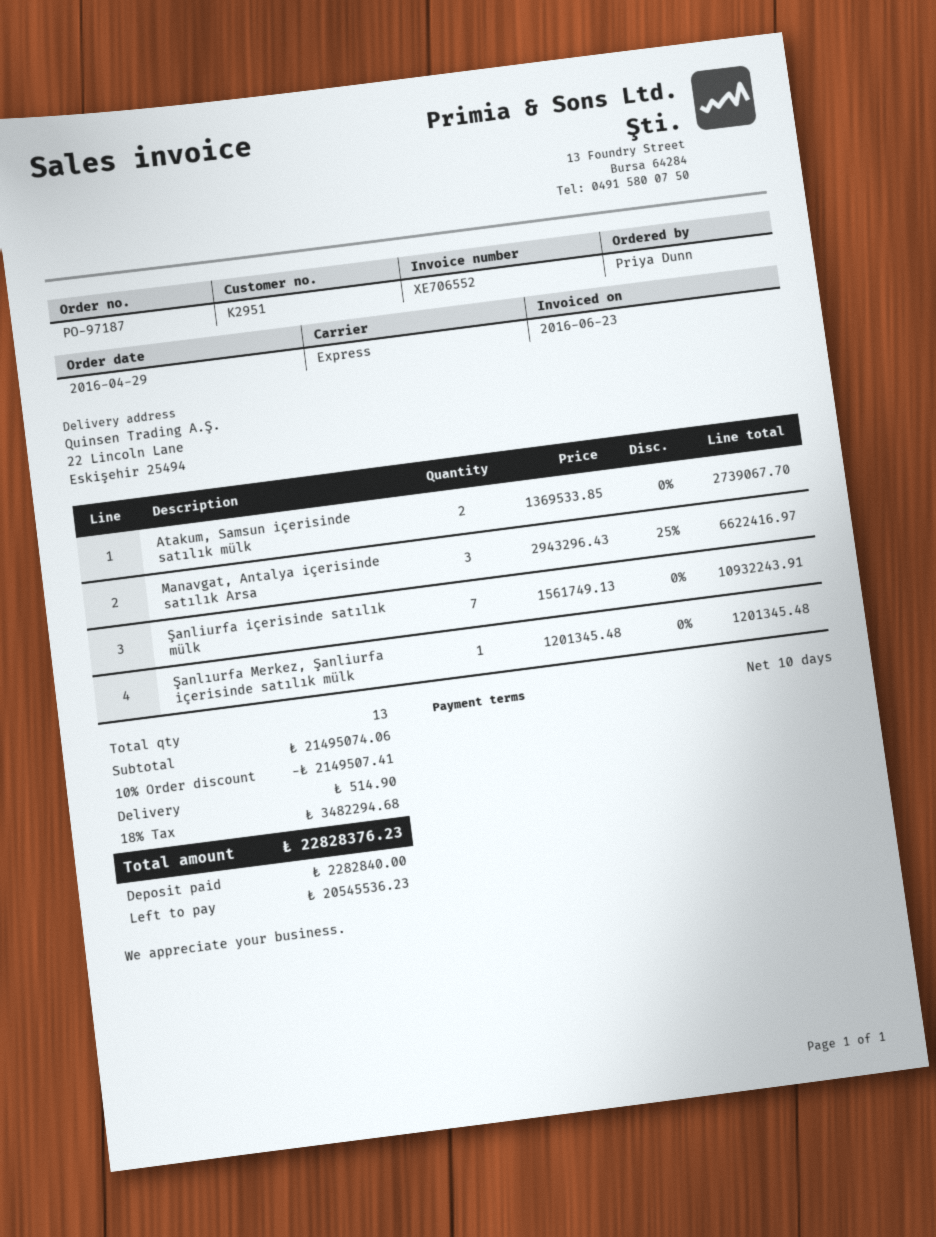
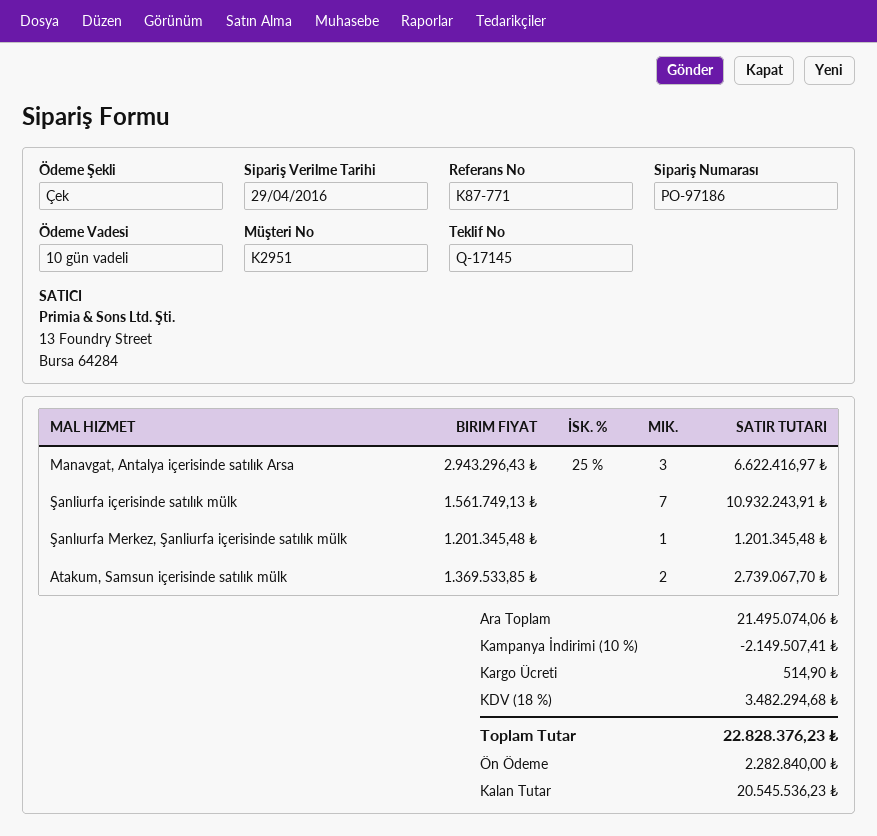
order number: PO-97187 -> PO-97186

